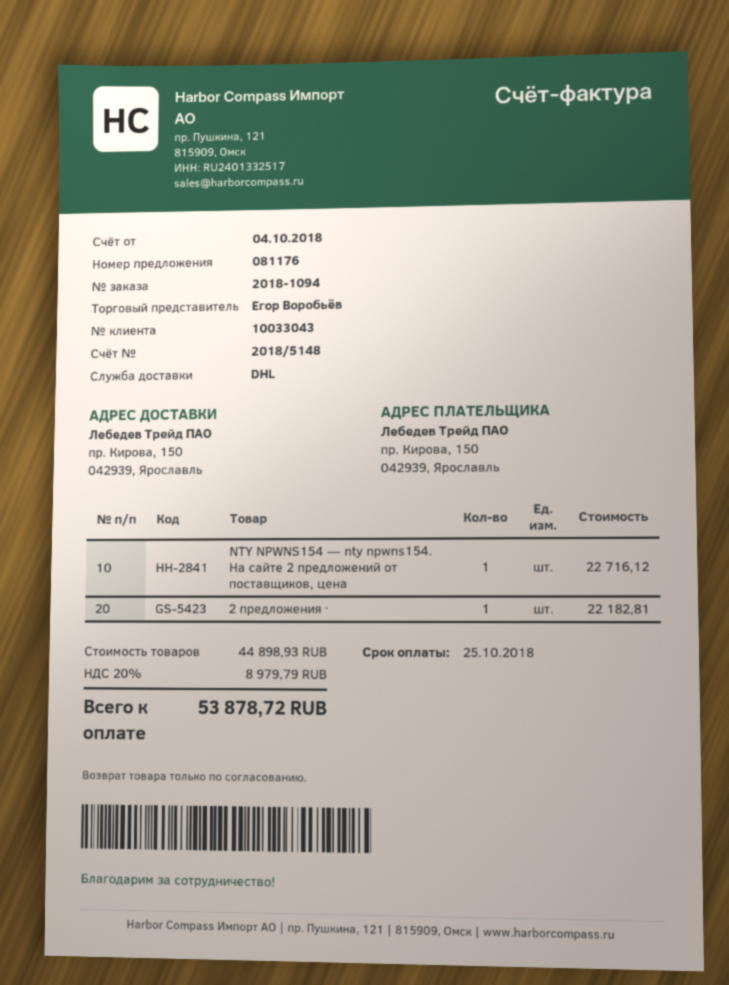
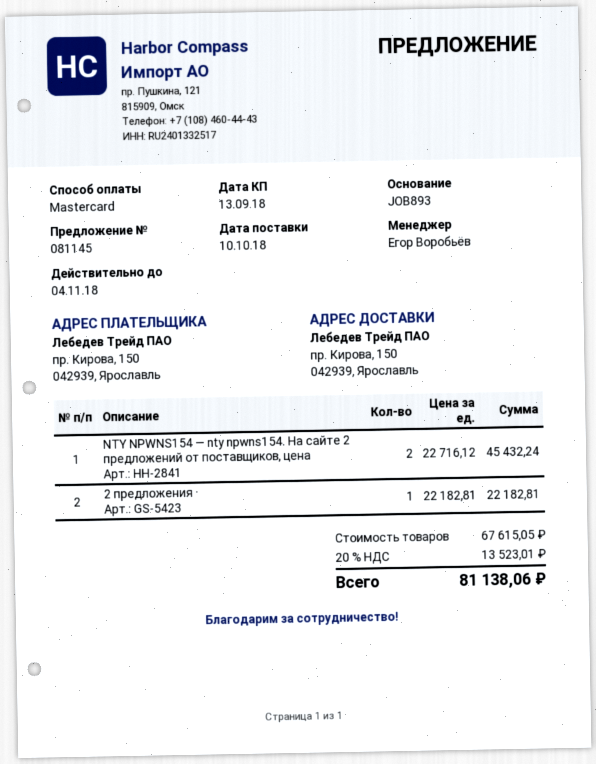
quote number: 081176 -> 081145
NTY NPWNS154 — nty npwns154. На сайте 2 предложений от поставщиков, цена: 1 for 22716.12 -> 2 for 45432.24
subtotal: 44898.93 -> 67615.05
tax: 20% = 8979.79 -> 20% = 13523.01
total: 53878.72 -> 81138.06

